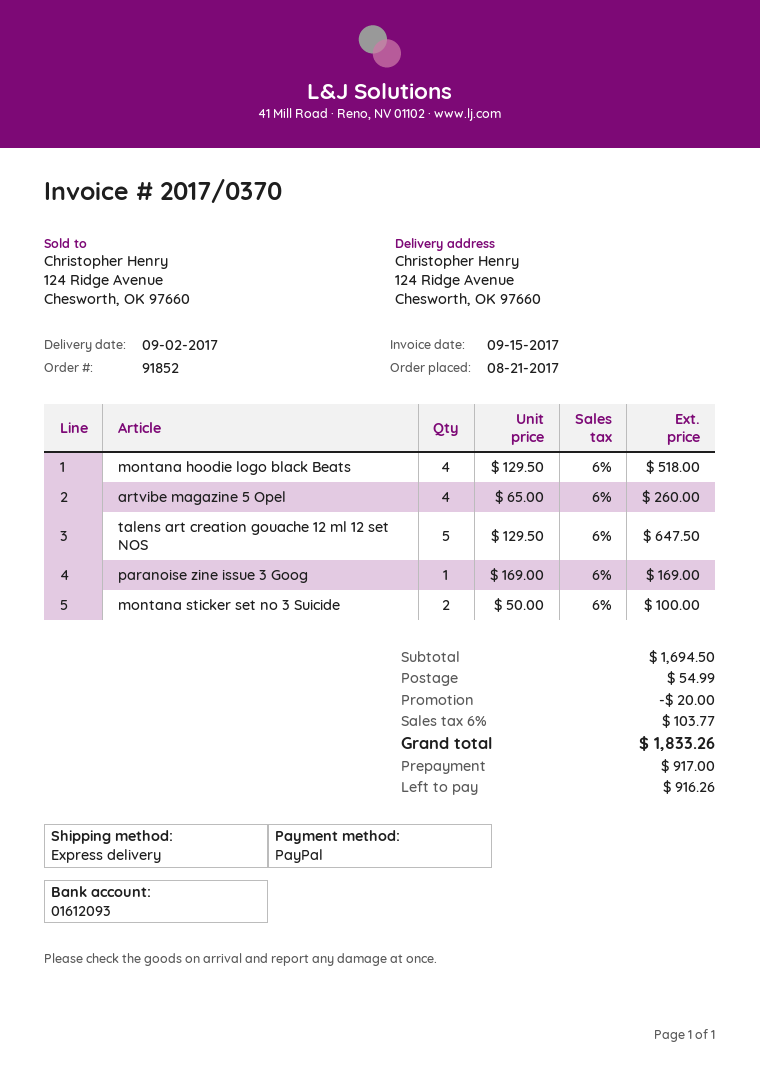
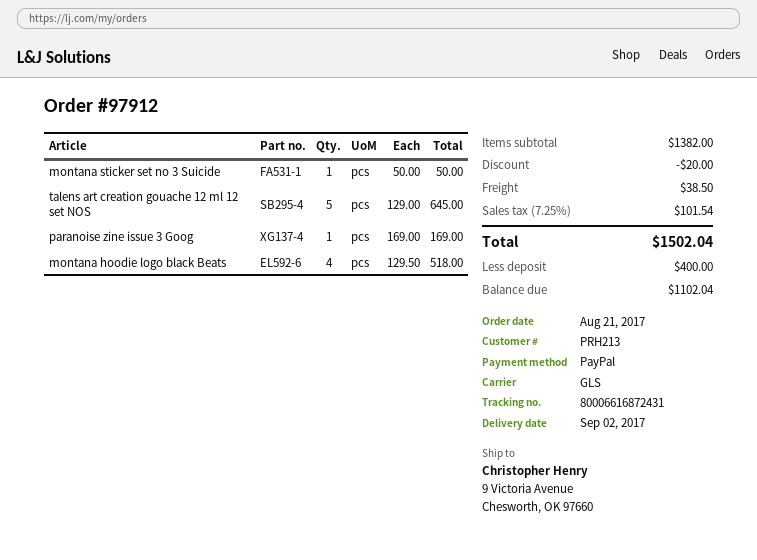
order number: 91852 -> 97912
shipping method: express -> GLS
ship to: 124 Ridge Avenue, Chesworth, OK 97660 -> 9 Victoria Avenue, Chesworth, OK 97660
artvibe magazine 5 Opel: 4 x 65.00 = 260.00 -> none
talens art creation gouache 12 ml 12 set NOS: 5 x 129.50 = 647.50 -> 5 x 129.00 = 645.00
montana sticker set no 3 Suicide: 2 x 50.00 = 100.00 -> 1 x 50.00 = 50.00
subtotal: 1694.50 -> 1382.00
shipping: 54.99 -> 38.50
tax: 6% = 103.77 -> 7.25% = 101.54
total: 1833.26 -> 1502.04
deposit: 917.00 -> 400.00
balance: 916.26 -> 1102.04

